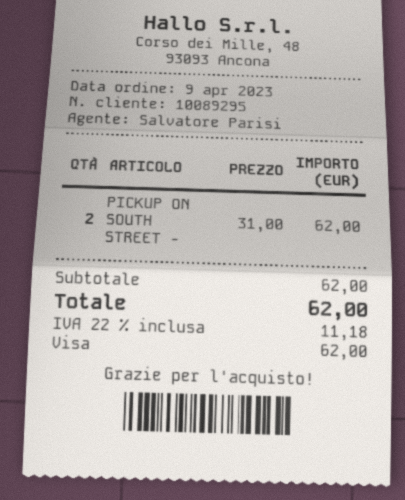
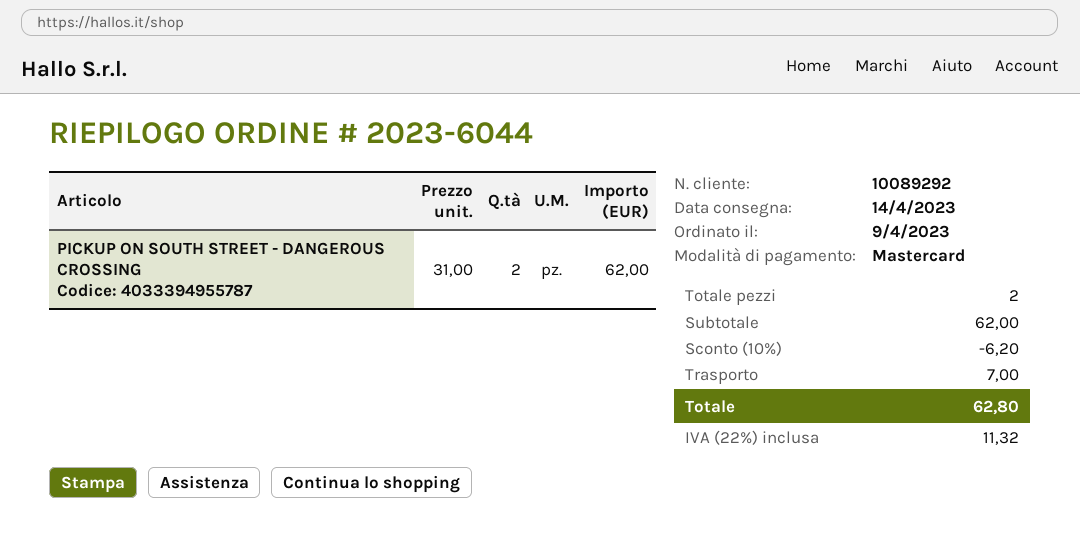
customer number: 10089295 -> 10089292
payment method: Visa -> Mastercard
discount: none -> 10% = 6.20
shipping: none -> 7.00
tax: 22% = 11.18 -> 22% = 11.32
total: 62.00 -> 62.80

